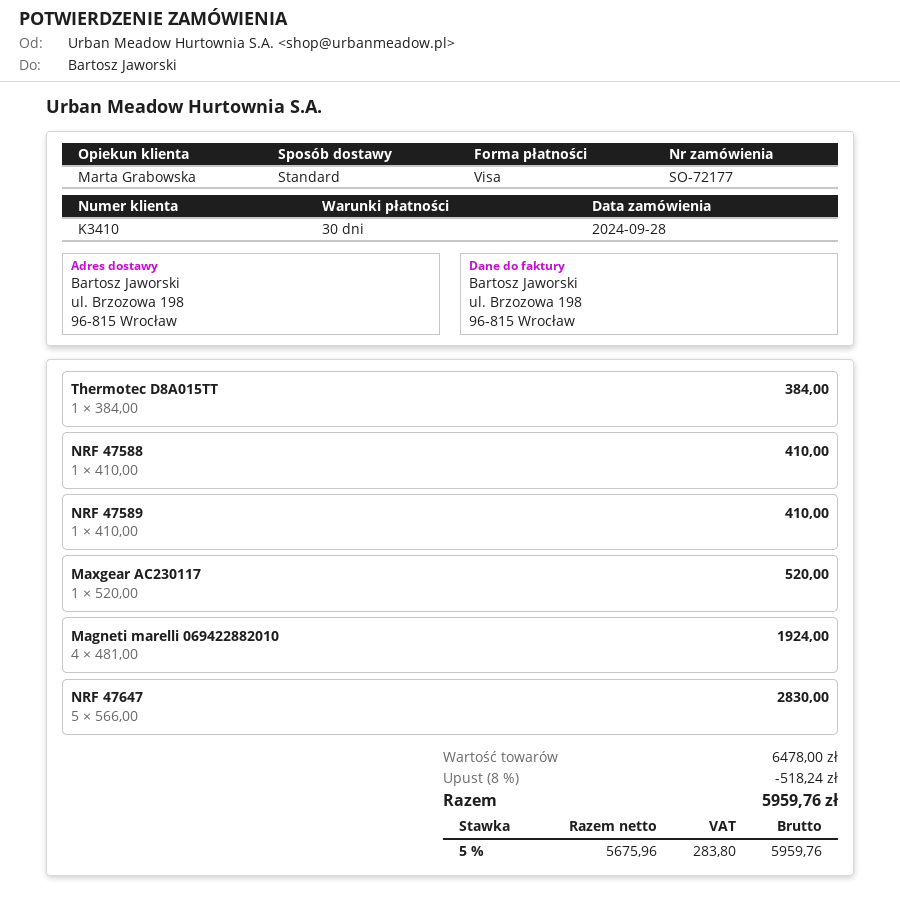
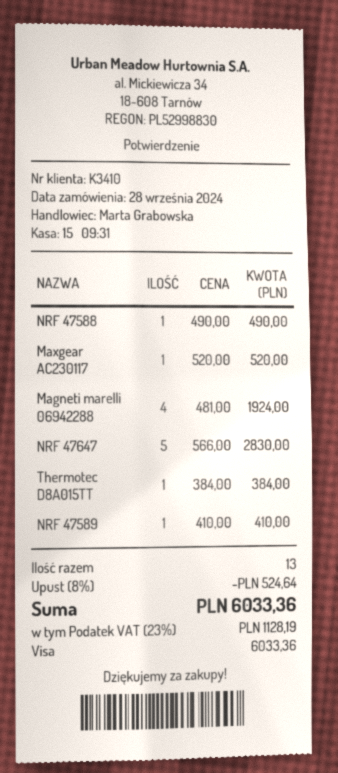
NRF 47588: 1 x 410.00 = 410.00 -> 1 x 490.00 = 490.00
discount: 8% = 518.24 -> 8% = 524.64
tax: 5% = 283.80 -> 23% = 1128.19
total: 5959.76 -> 6033.36

